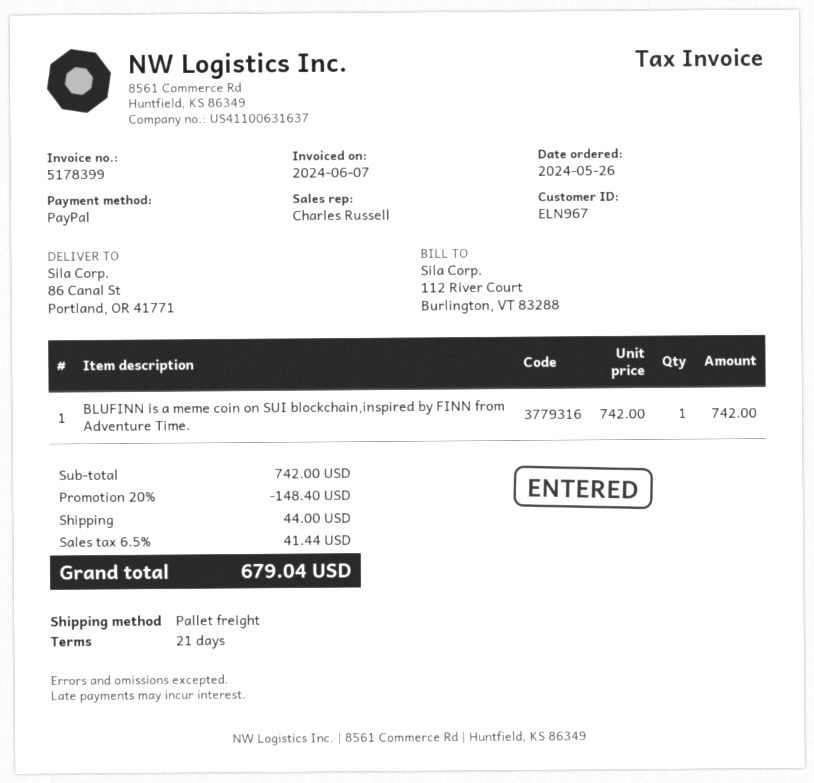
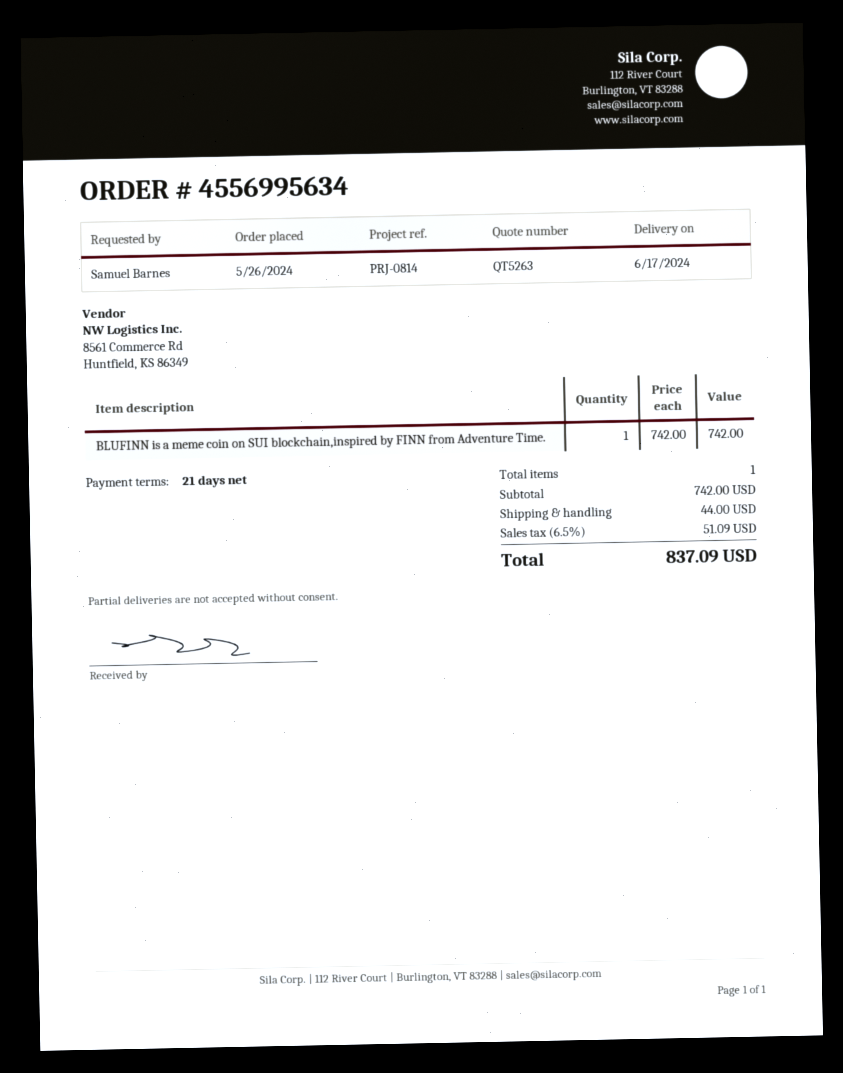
discount: 20% = 148.40 -> none
tax: 6.5% = 41.44 -> 6.5% = 51.09
total: 679.04 -> 837.09

